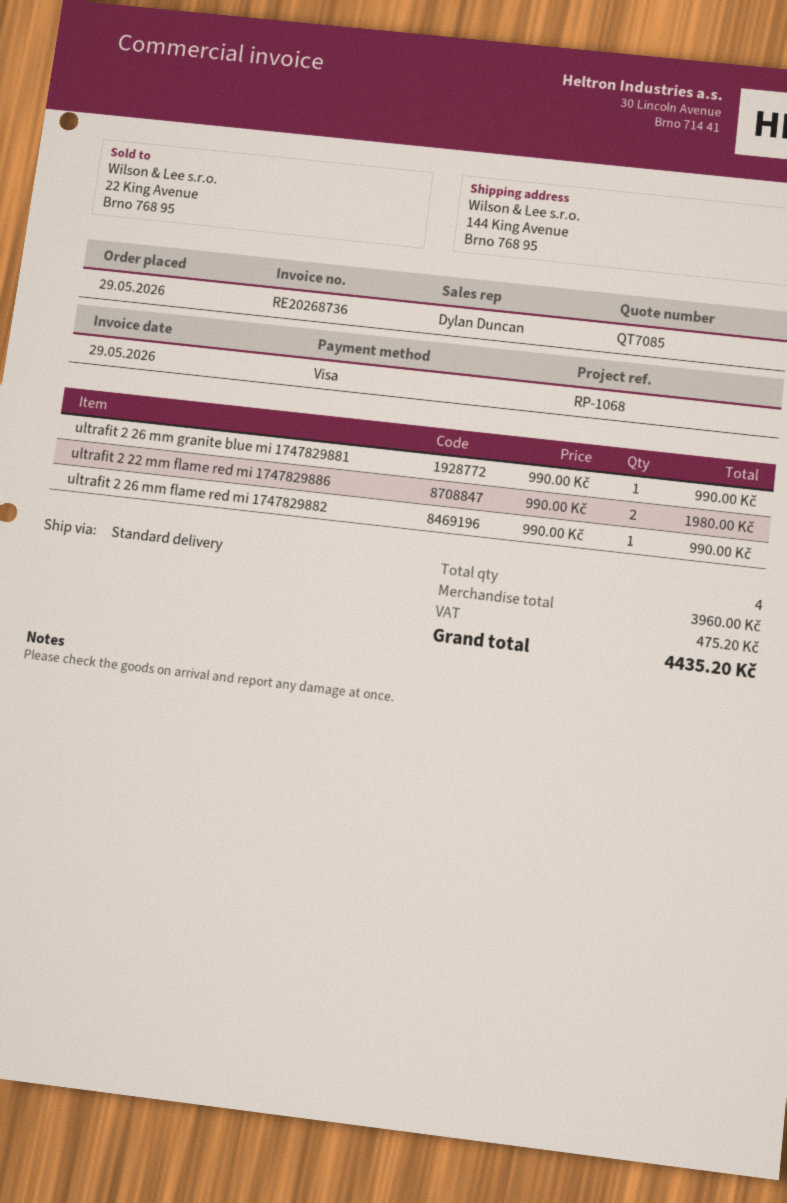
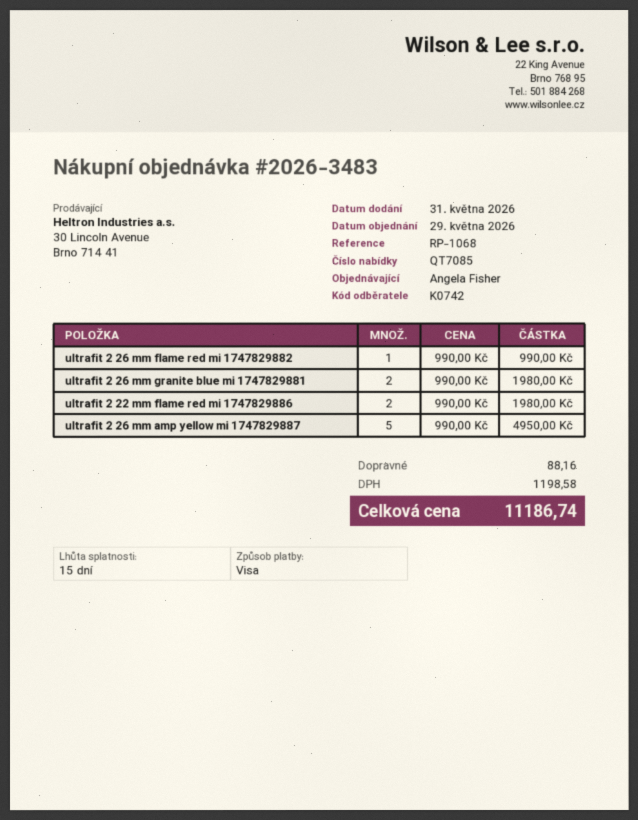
ultrafit 2 26 mm granite blue mi 1747829881: 1 x 990.00 = 990.00 -> 2 x 990.00 = 1980.00
ultrafit 2 26 mm amp yellow mi 1747829887: none -> 5 x 990.00 = 4950.00
shipping: none -> 88.16
tax: 475.20 -> 1198.58
total: 4435.20 -> 11186.74

